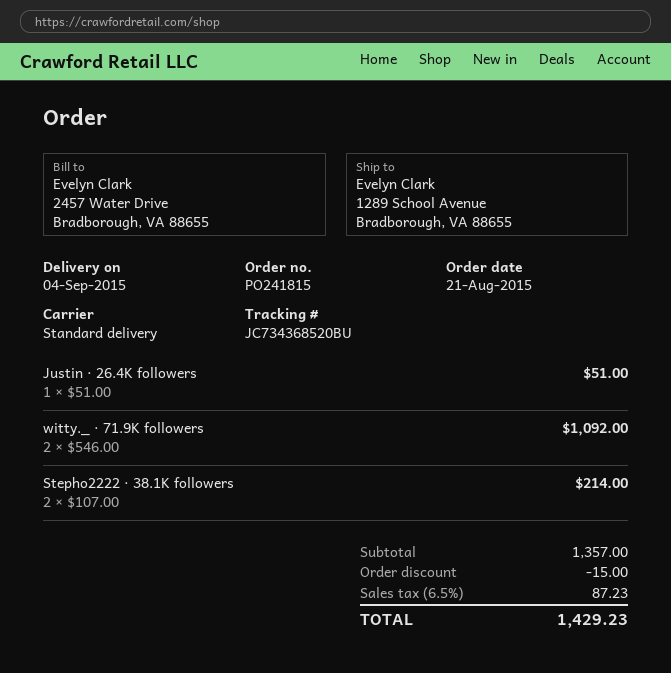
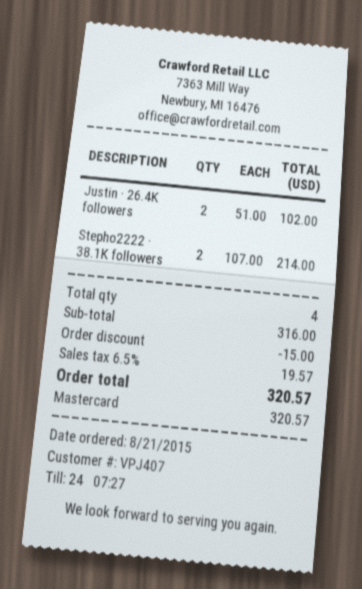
Justin · 26.4K followers: 1 x 51.00 = 51.00 -> 2 x 51.00 = 102.00
witty._ · 71.9K followers: 2 x 546.00 = 1092.00 -> none
subtotal: 1357.00 -> 316.00
tax: 6.5% = 87.23 -> 6.5% = 19.57
total: 1429.23 -> 320.57

